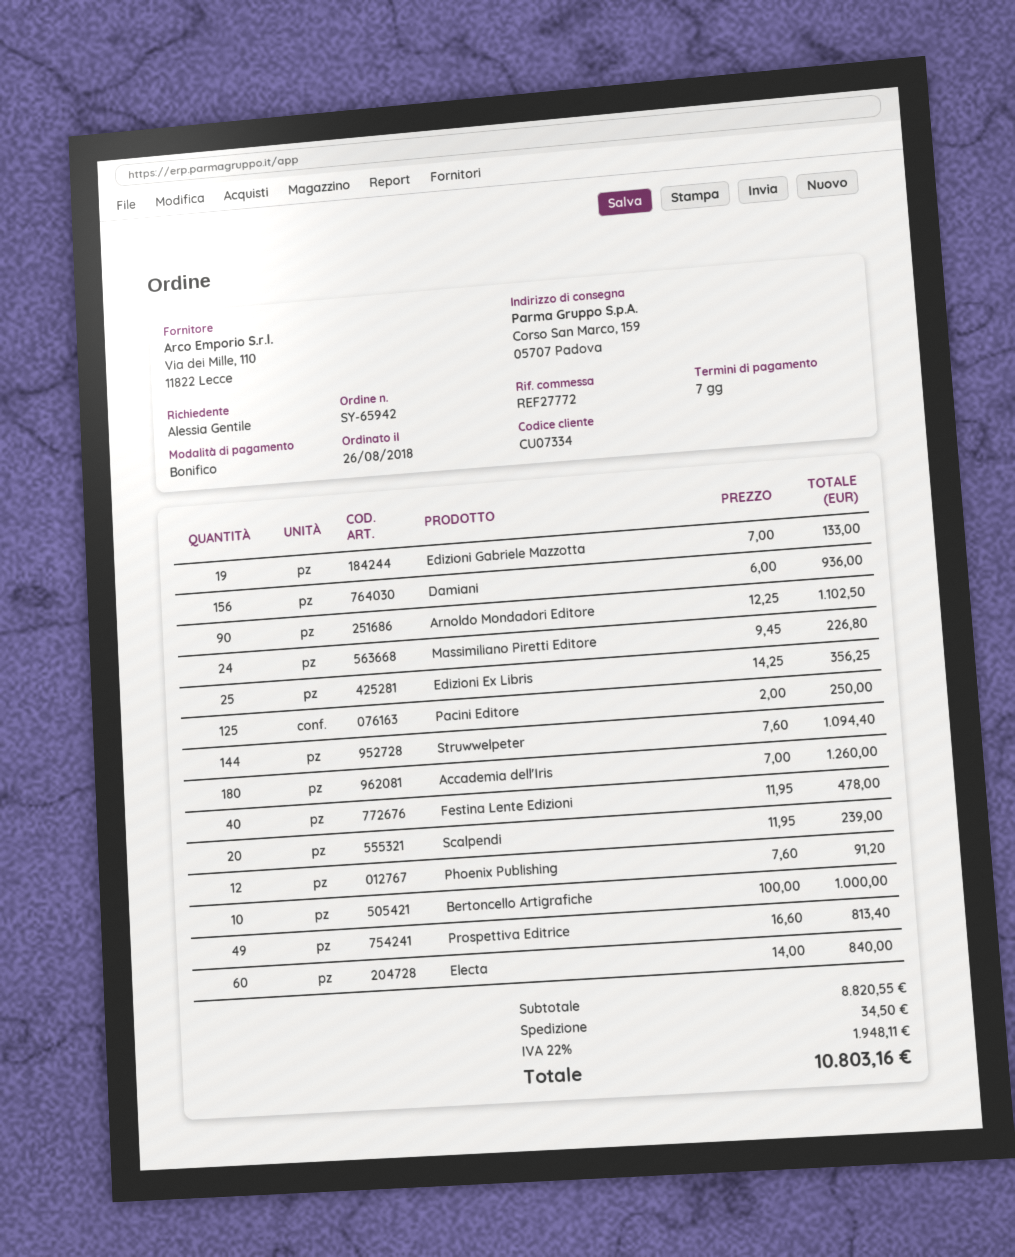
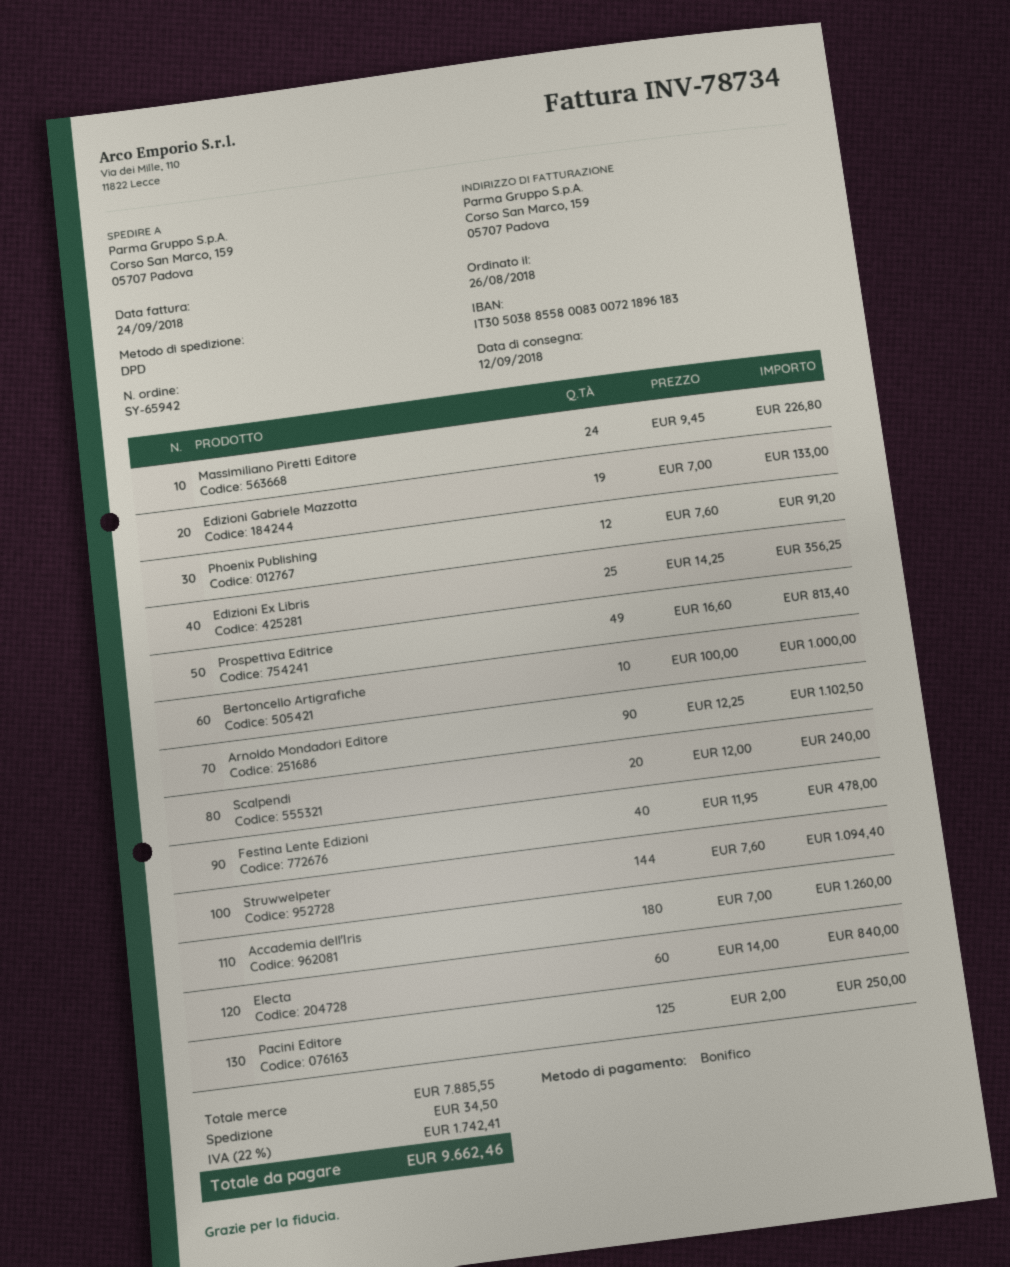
Damiani: 156 x 6.00 = 936.00 -> none
Scalpendi: 20 x 11.95 = 239.00 -> 20 x 12.00 = 240.00
subtotal: 8820.55 -> 7885.55
tax: 22% = 1948.11 -> 22% = 1742.41
total: 10803.16 -> 9662.46

